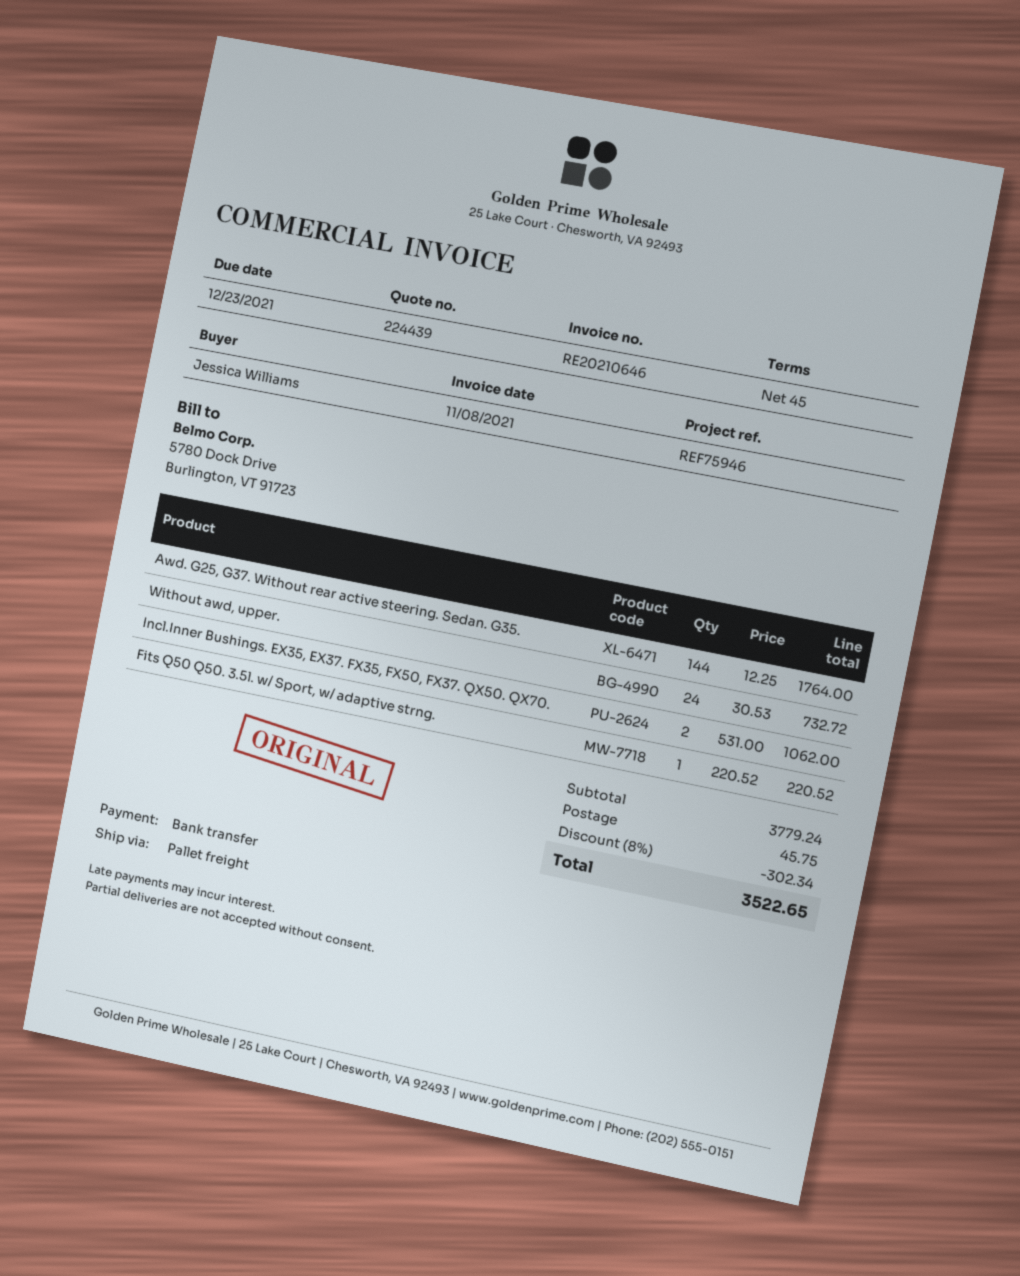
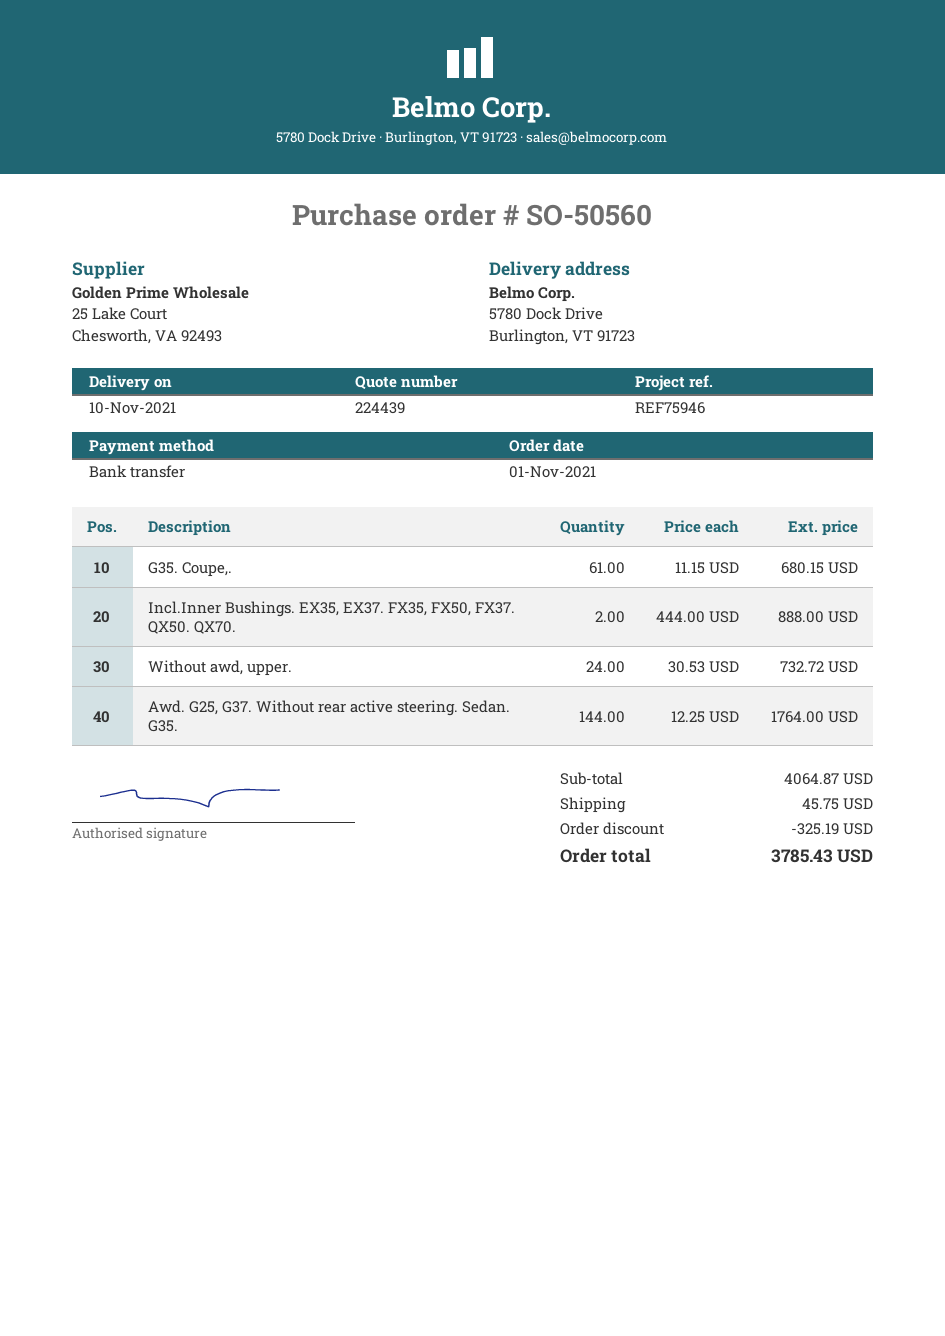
Incl.Inner Bushings. EX35, EX37. FX35, FX50, FX37. QX50. QX70.: 2 x 531.00 = 1062.00 -> 2 x 444.00 = 888.00
Fits Q50 Q50. 3.5l. w/ Sport, w/ adaptive strng.: 1 x 220.52 = 220.52 -> none
G35. Coupe,.: none -> 61 x 11.15 = 680.15
subtotal: 3779.24 -> 4064.87
discount: 302.34 -> 325.19
total: 3522.65 -> 3785.43

